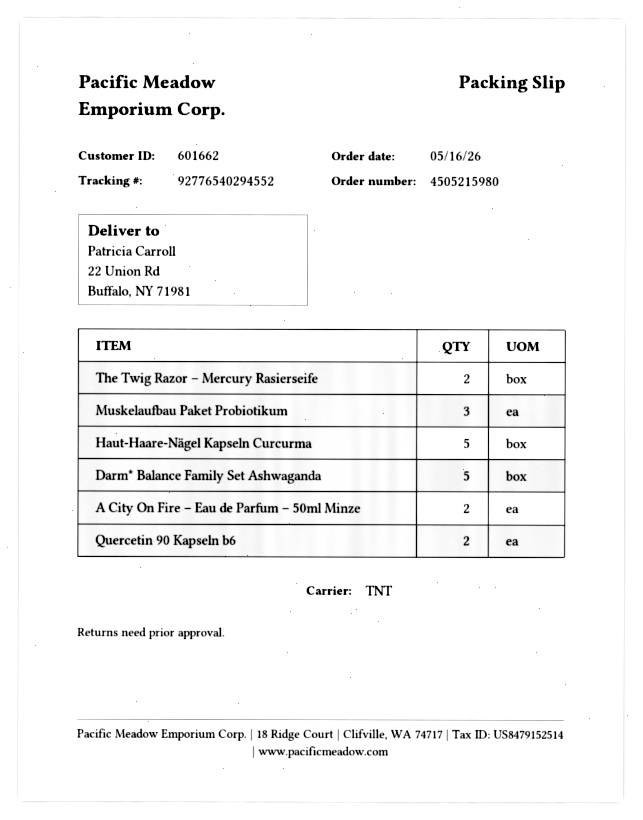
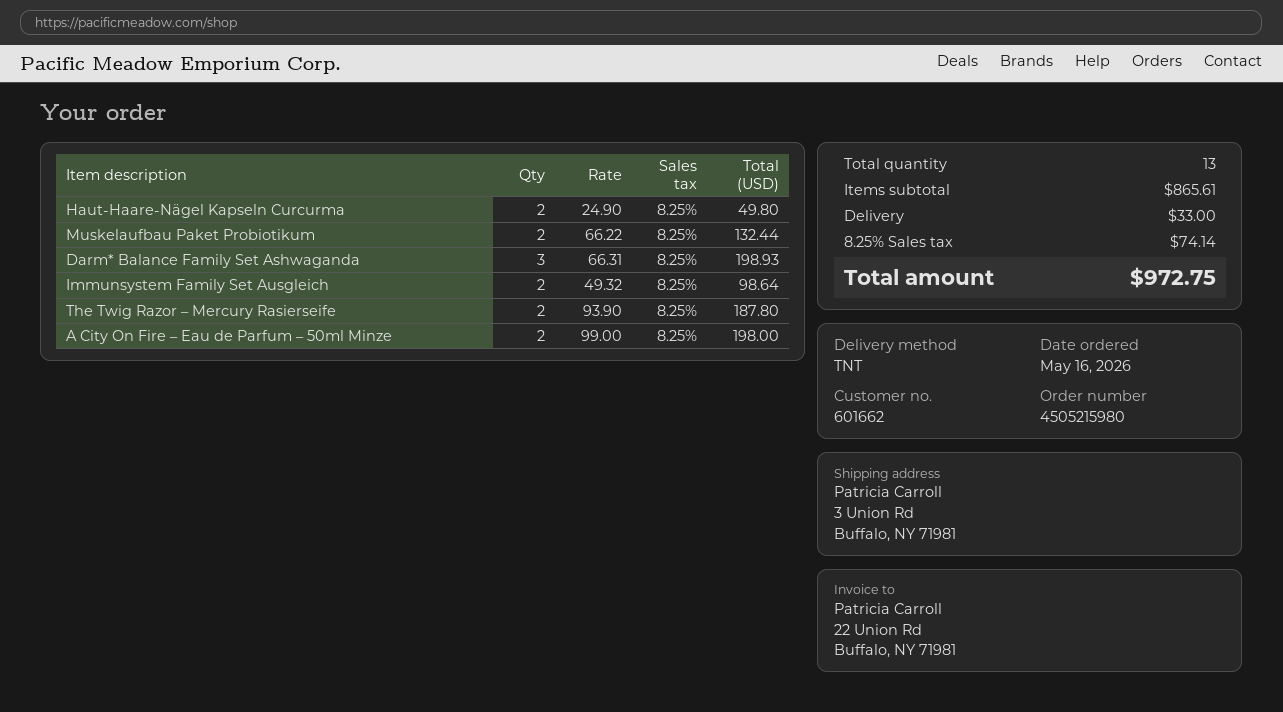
ship to: 22 Union Rd, Buffalo, NY 71981 -> 3 Union Rd, Buffalo, NY 71981
Muskelaufbau Paket Probiotikum: 3 -> 2
Haut-Haare-Nägel Kapseln Curcurma: 5 -> 2
Darm* Balance Family Set Ashwaganda: 5 -> 3
Quercetin 90 Kapseln b6: 2 -> none
Immunsystem Family Set Ausgleich: none -> 2

